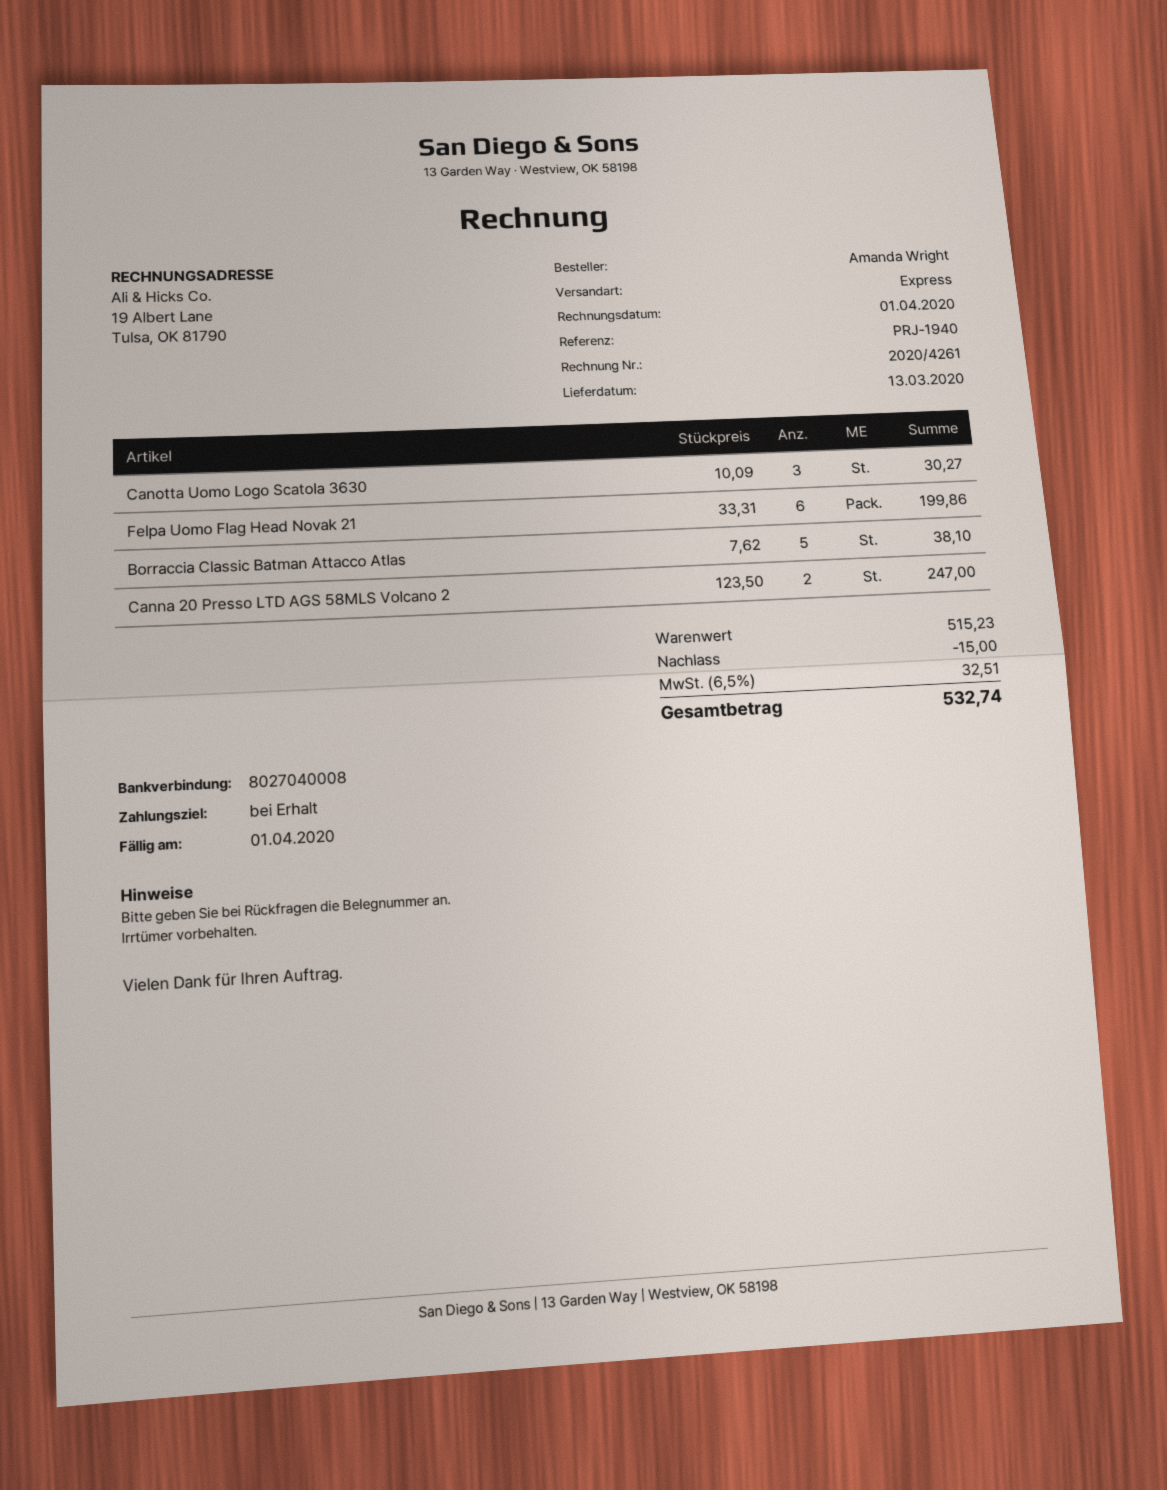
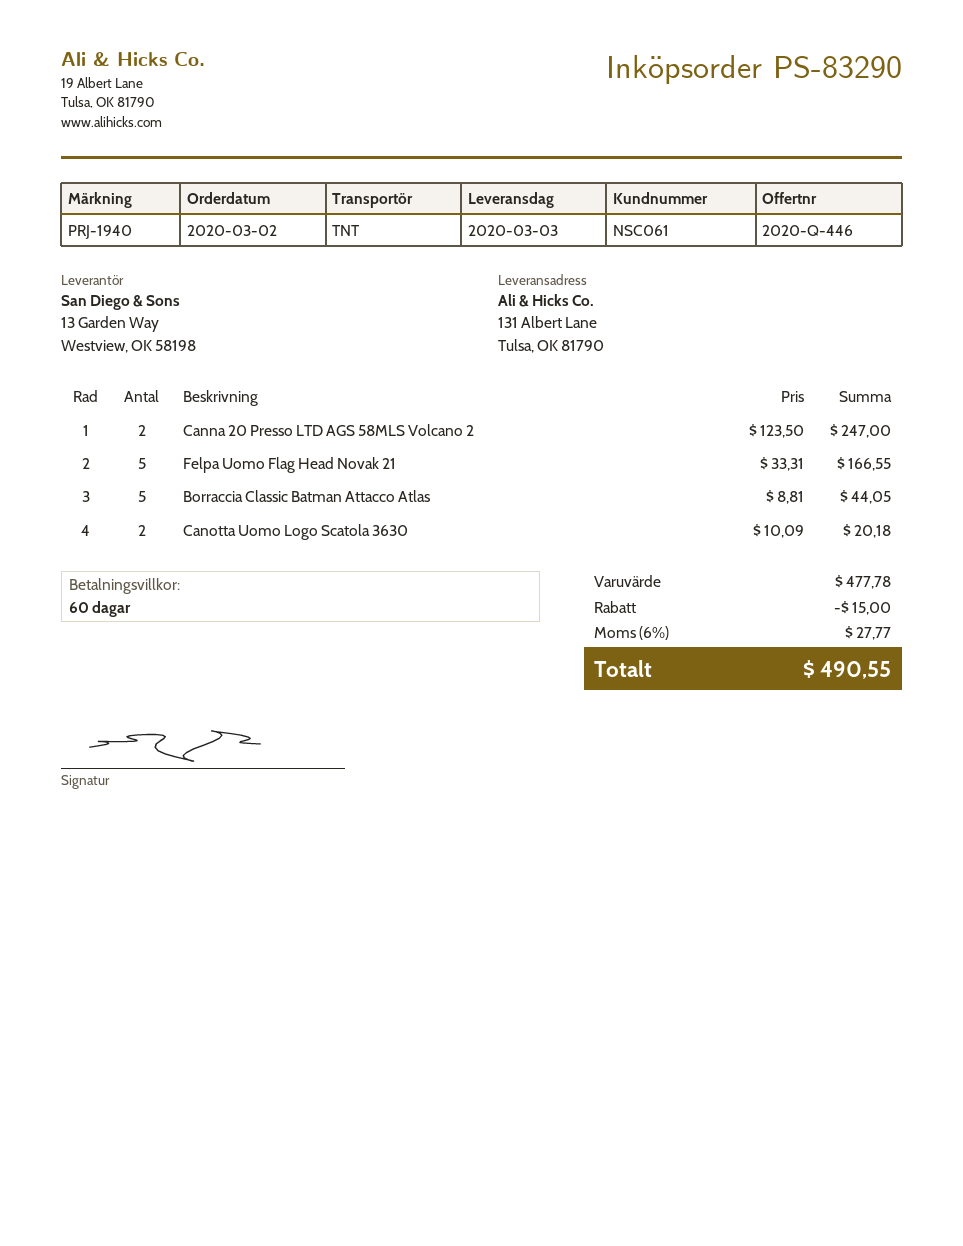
delivery date: 2020-03-13 -> 2020-03-03
payment terms: on receipt -> 60 days
shipping method: express -> TNT
Canotta Uomo Logo Scatola 3630: 3 x 10.09 = 30.27 -> 2 x 10.09 = 20.18
Felpa Uomo Flag Head Novak 21: 6 x 33.31 = 199.86 -> 5 x 33.31 = 166.55
Borraccia Classic Batman Attacco Atlas: 5 x 7.62 = 38.10 -> 5 x 8.81 = 44.05
subtotal: 515.23 -> 477.78
tax: 6.5% = 32.51 -> 6% = 27.77
total: 532.74 -> 490.55

